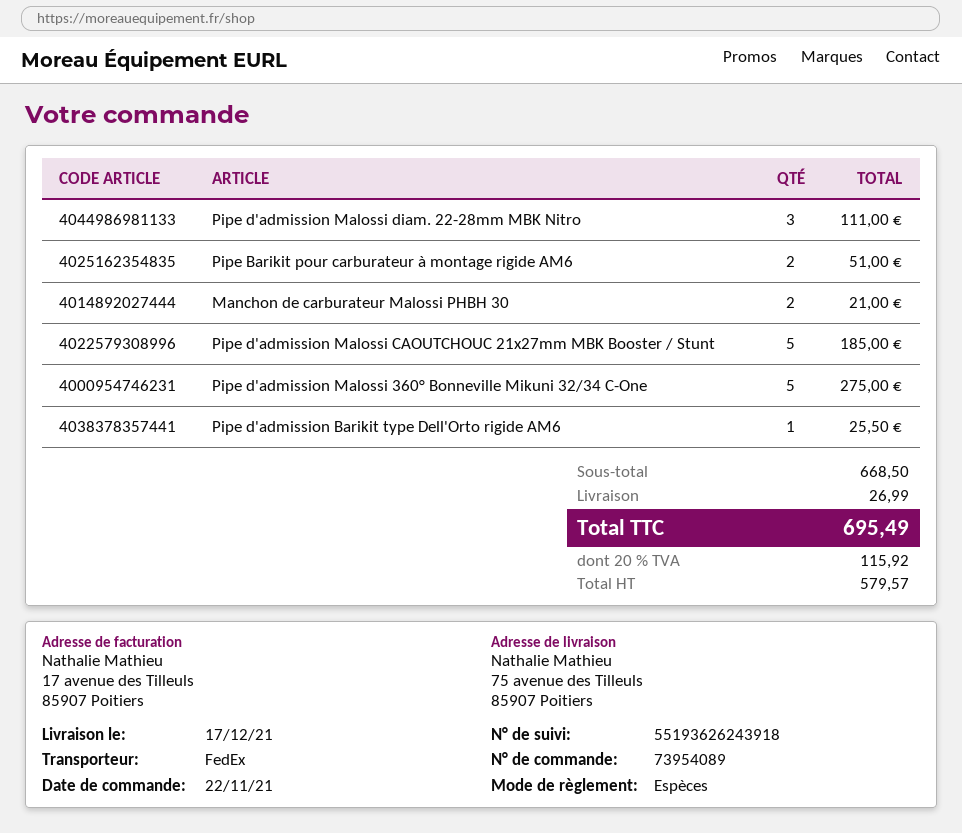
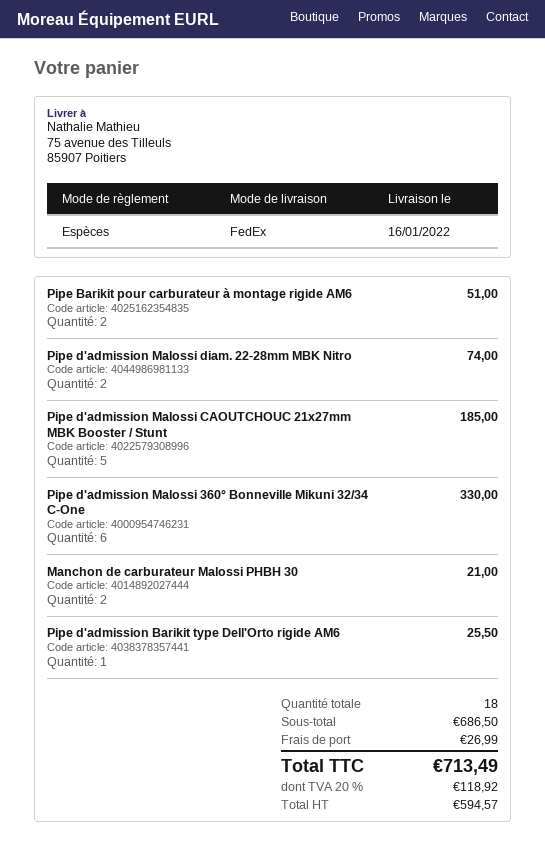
delivery date: 2021-12-17 -> 2022-01-16
Pipe d'admission Malossi diam. 22-28mm MBK Nitro: 3 for 111.00 -> 2 for 74.00
Pipe d'admission Malossi 360° Bonneville Mikuni 32/34 C-One: 5 for 275.00 -> 6 for 330.00
subtotal: 668.50 -> 686.50
net: 579.57 -> 594.57
tax: 20% = 115.92 -> 20% = 118.92
total: 695.49 -> 713.49

